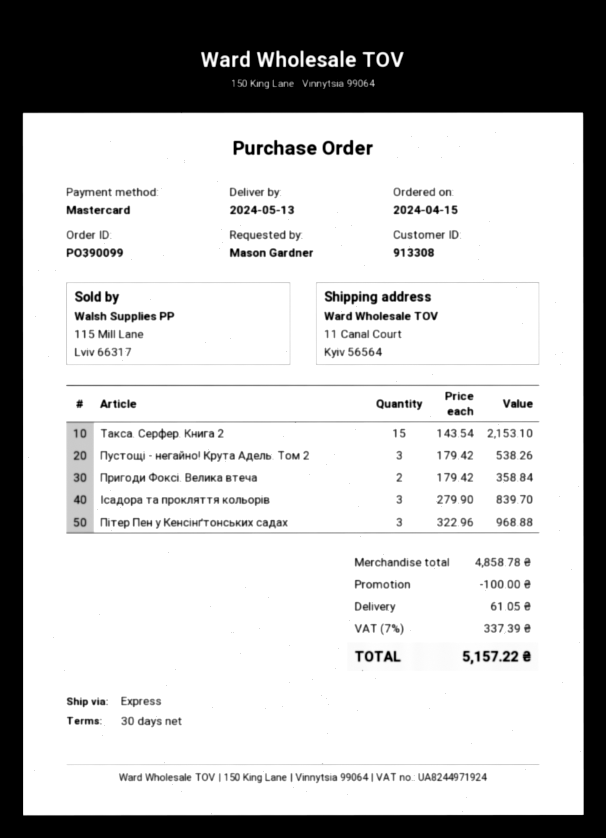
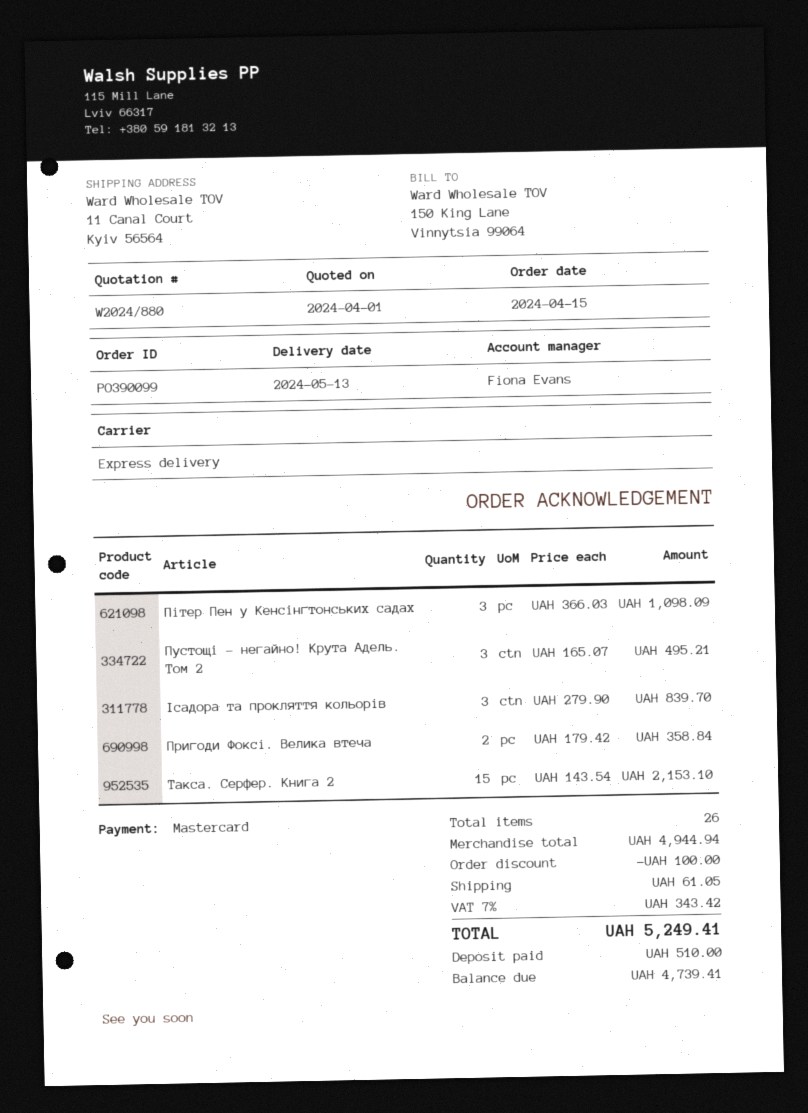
Пустощі - негайно! Крута Адель. Том 2: 3 x 179.42 = 538.26 -> 3 x 165.07 = 495.21
Пітер Пен у Кенсінґтонських садах: 3 x 322.96 = 968.88 -> 3 x 366.03 = 1098.09
subtotal: 4858.78 -> 4944.94
tax: 7% = 337.39 -> 7% = 343.42
total: 5157.22 -> 5249.41

